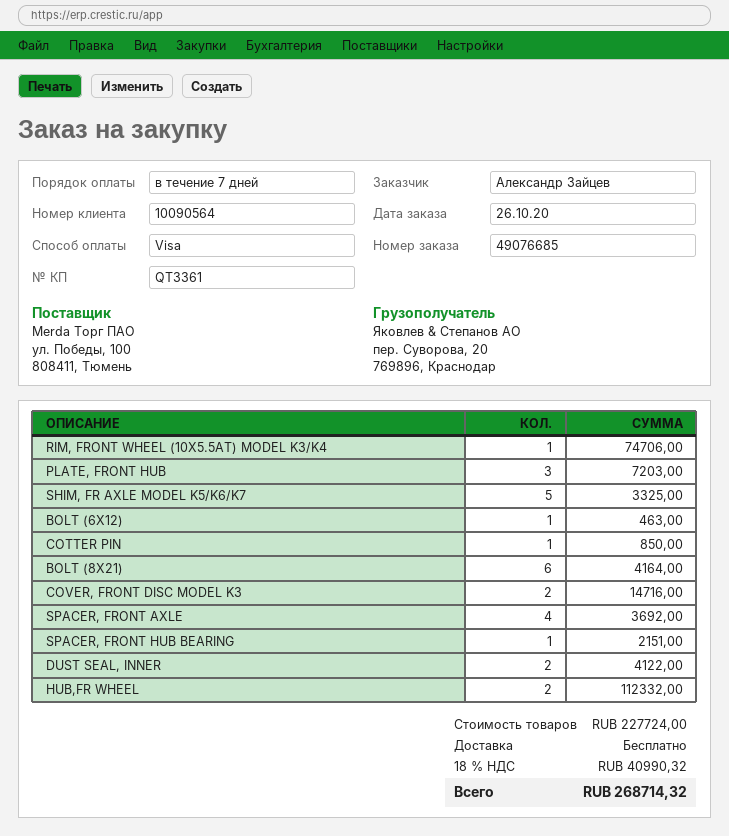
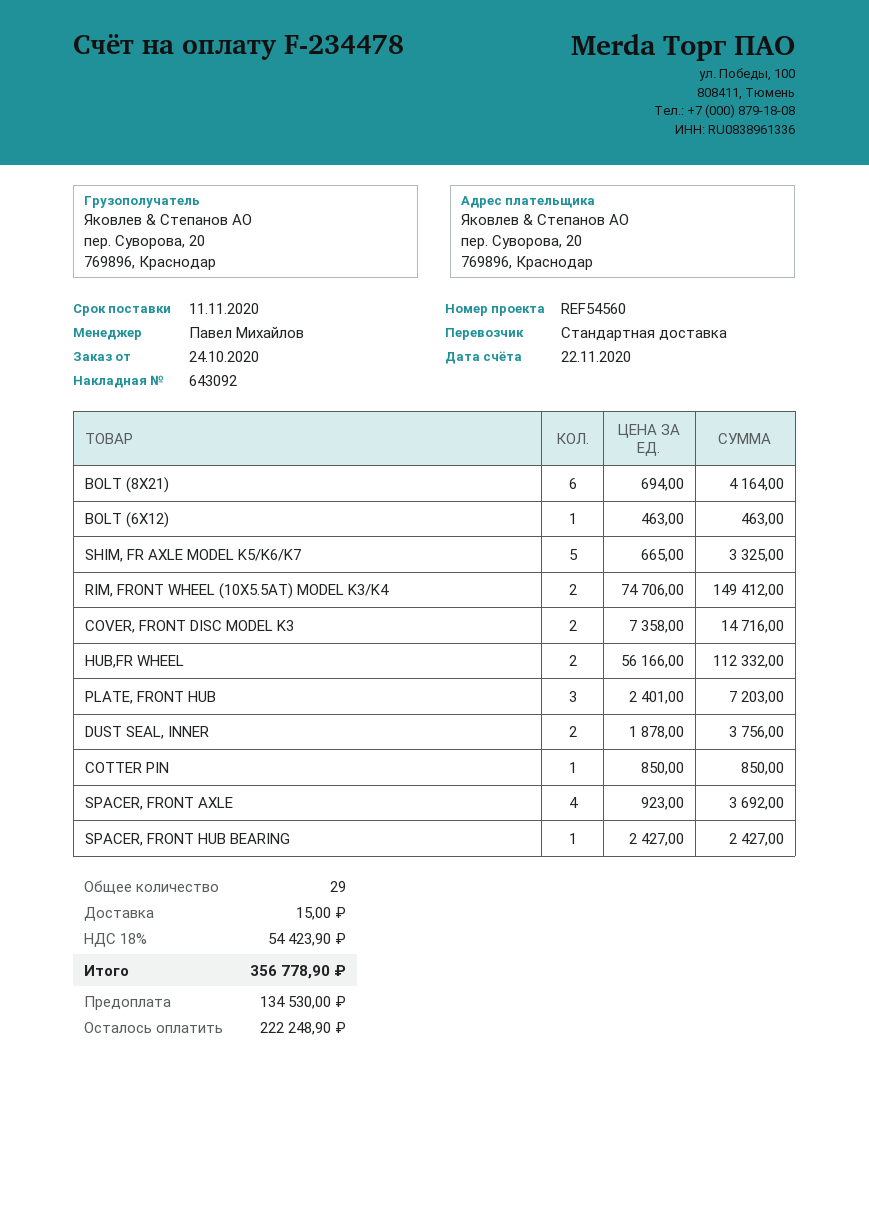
order date: 2020-10-26 -> 2020-10-24
RIM, FRONT WHEEL (10X5.5AT) MODEL K3/K4: 1 for 74706.00 -> 2 for 149412.00
SPACER, FRONT HUB BEARING: 1 for 2151.00 -> 1 for 2427.00
DUST SEAL, INNER: 2 for 4122.00 -> 2 for 3756.00
shipping: 0.00 -> 15.00
tax: 18% = 40990.32 -> 18% = 54423.90
total: 268714.32 -> 356778.90

